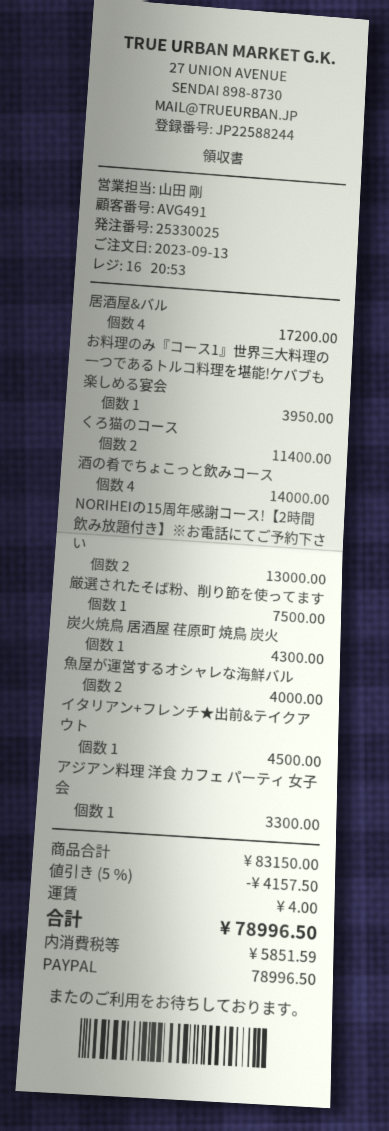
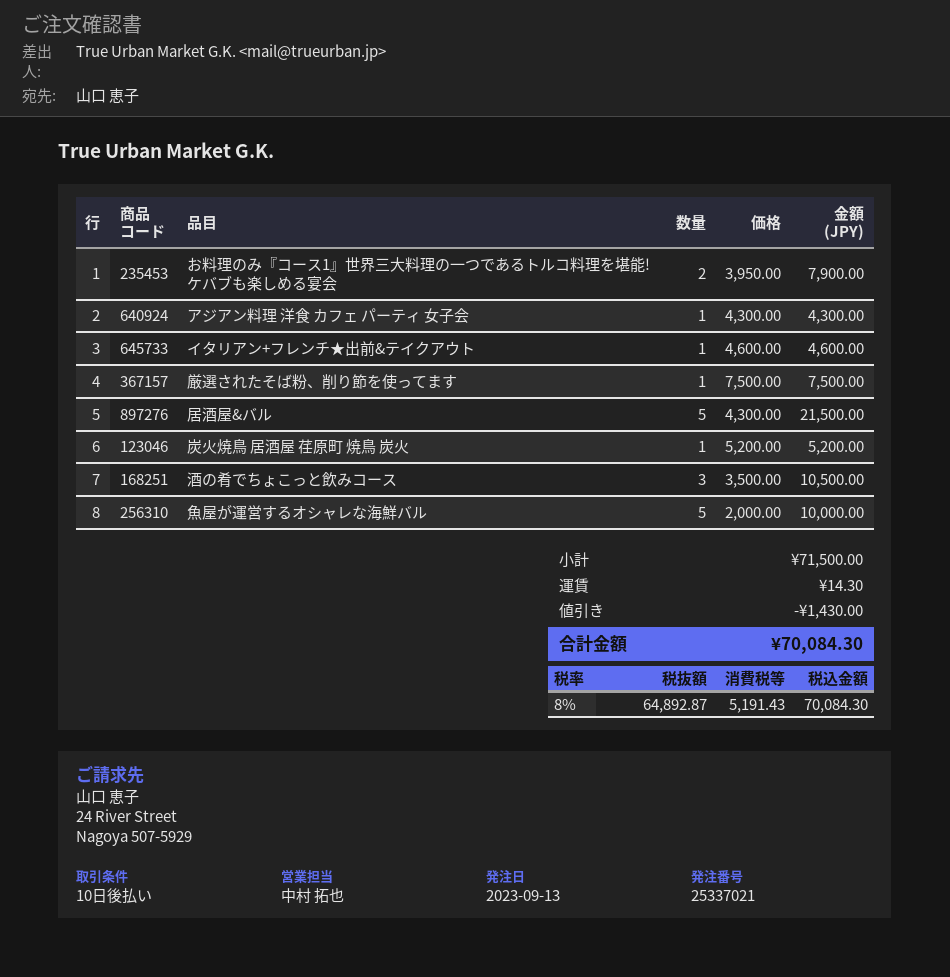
order number: 25330025 -> 25337021
sales rep: 山田 剛 -> 中村 拓也
居酒屋&バル: 4 for 17200.00 -> 5 for 21500.00
お料理のみ『コース1』世界三大料理の一つであるトルコ料理を堪能!ケバブも楽しめる宴会: 1 for 3950.00 -> 2 for 7900.00
くろ猫のコース: 2 for 11400.00 -> none
酒の肴でちょこっと飲みコース: 4 for 14000.00 -> 3 for 10500.00
NORIHEIの15周年感謝コース!【2時間飲み放題付き】※お電話にてご予約下さい: 2 for 13000.00 -> none
炭火焼鳥 居酒屋 荏原町 焼鳥 炭火: 1 for 4300.00 -> 1 for 5200.00
魚屋が運営するオシャレな海鮮バル: 2 for 4000.00 -> 5 for 10000.00
イタリアン+フレンチ★出前&テイクアウト: 1 for 4500.00 -> 1 for 4600.00
アジアン料理 洋食 カフェ パーティ 女子会: 1 for 3300.00 -> 1 for 4300.00
subtotal: 83150.00 -> 71500.00
discount: 4157.50 -> 1430.00
shipping: 4.00 -> 14.30
tax: 5851.59 -> 5191.43
total: 78996.50 -> 70084.30

